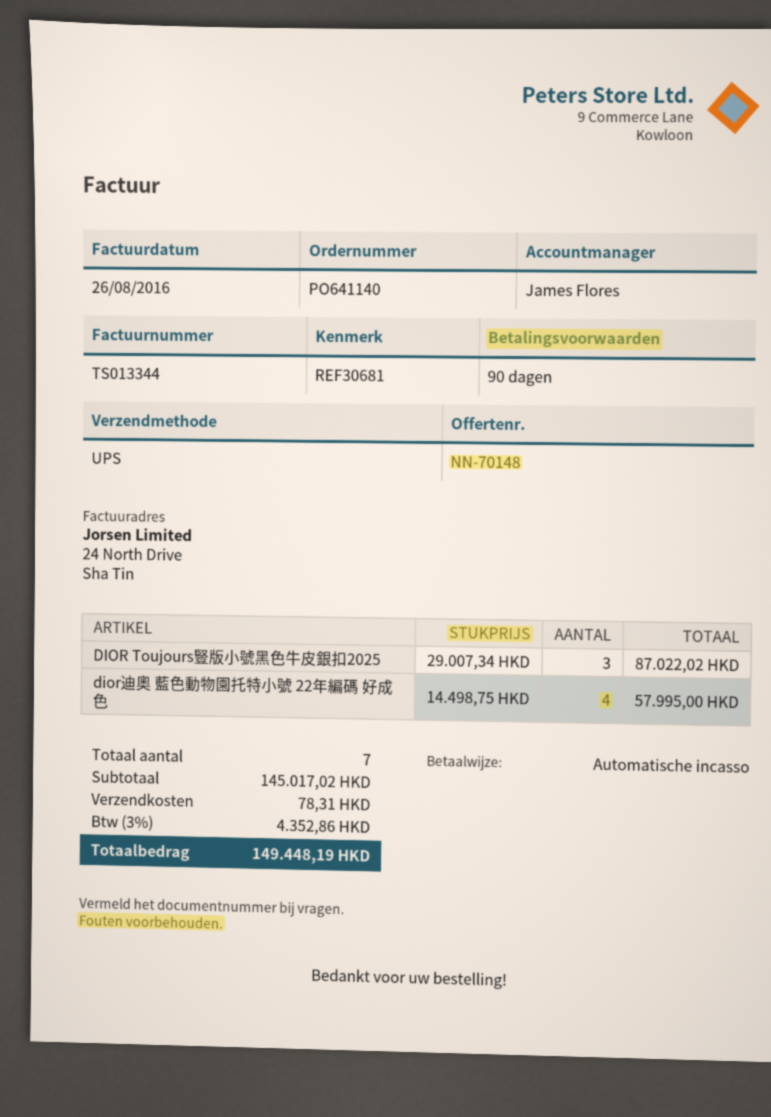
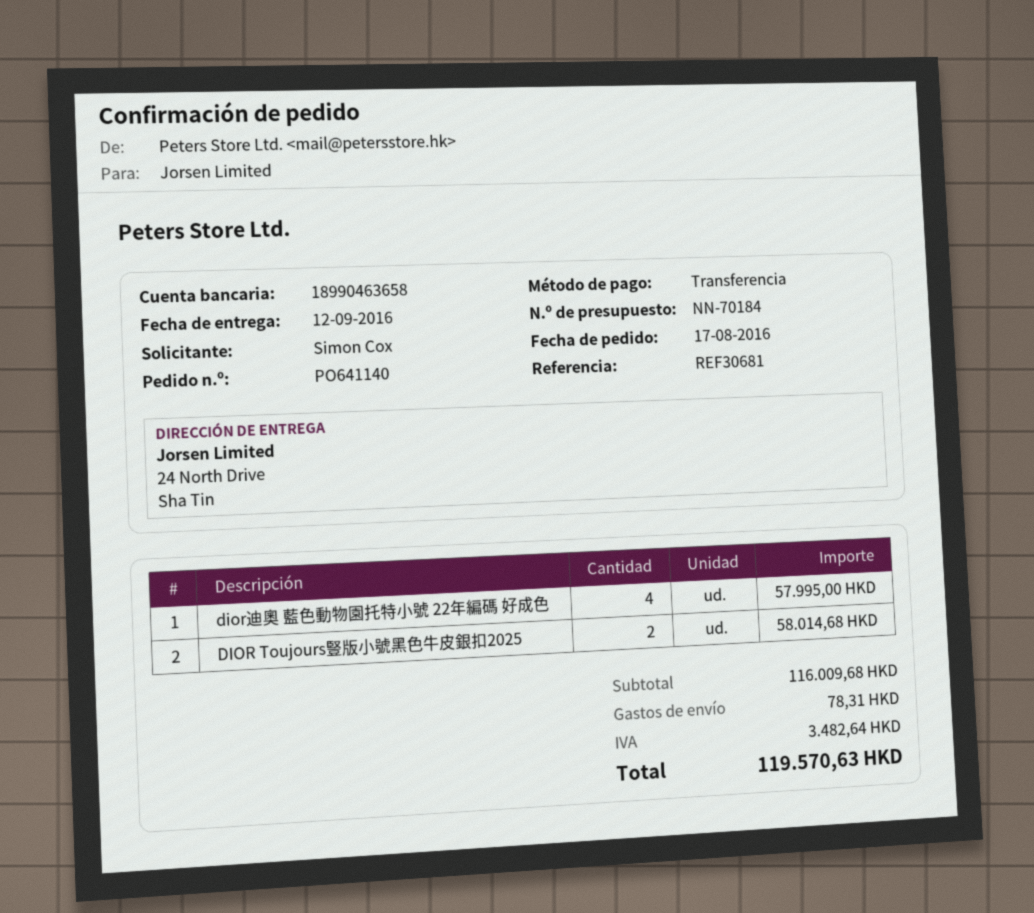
quote number: NN-70148 -> NN-70184
payment method: direct debit -> bank transfer
DIOR Toujours豎版小號黑色牛皮銀扣2025: 3 for 87022.02 -> 2 for 58014.68
subtotal: 145017.02 -> 116009.68
tax: 4352.86 -> 3482.64
total: 149448.19 -> 119570.63

